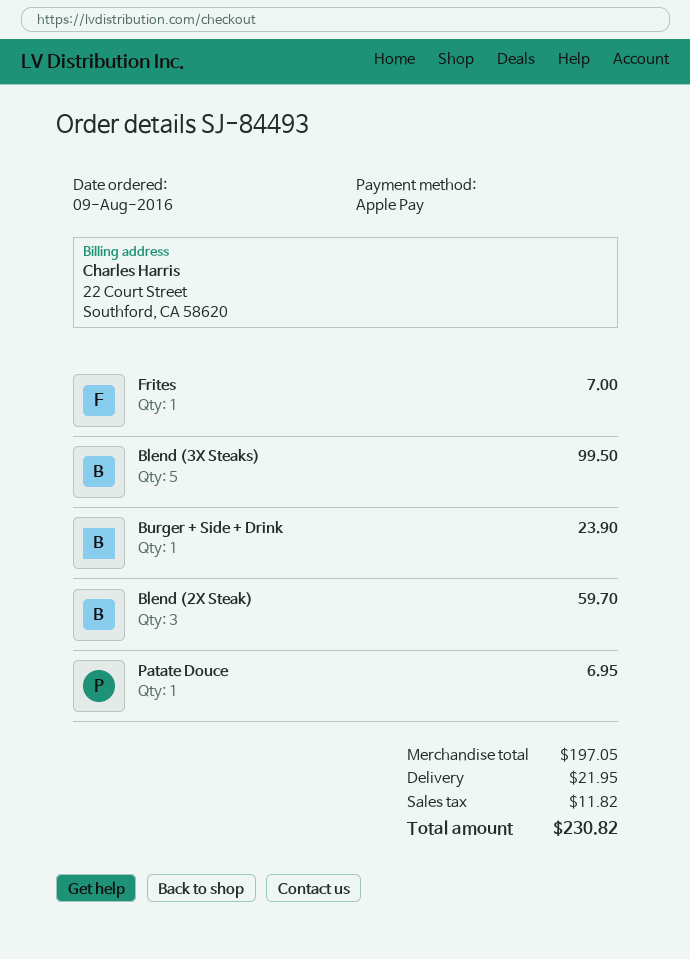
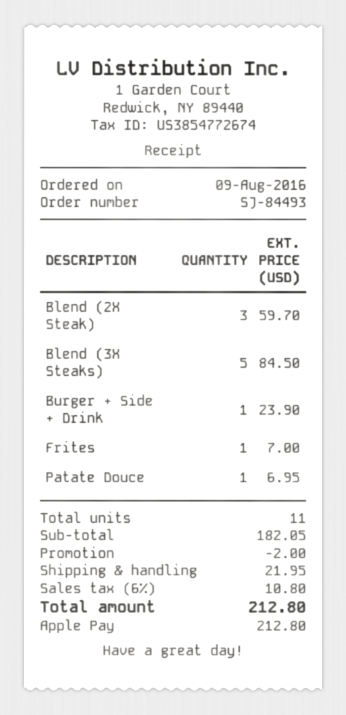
Blend (3X Steaks): 5 for 99.50 -> 5 for 84.50
subtotal: 197.05 -> 182.05
discount: none -> 2.00
tax: 11.82 -> 10.80
total: 230.82 -> 212.80

